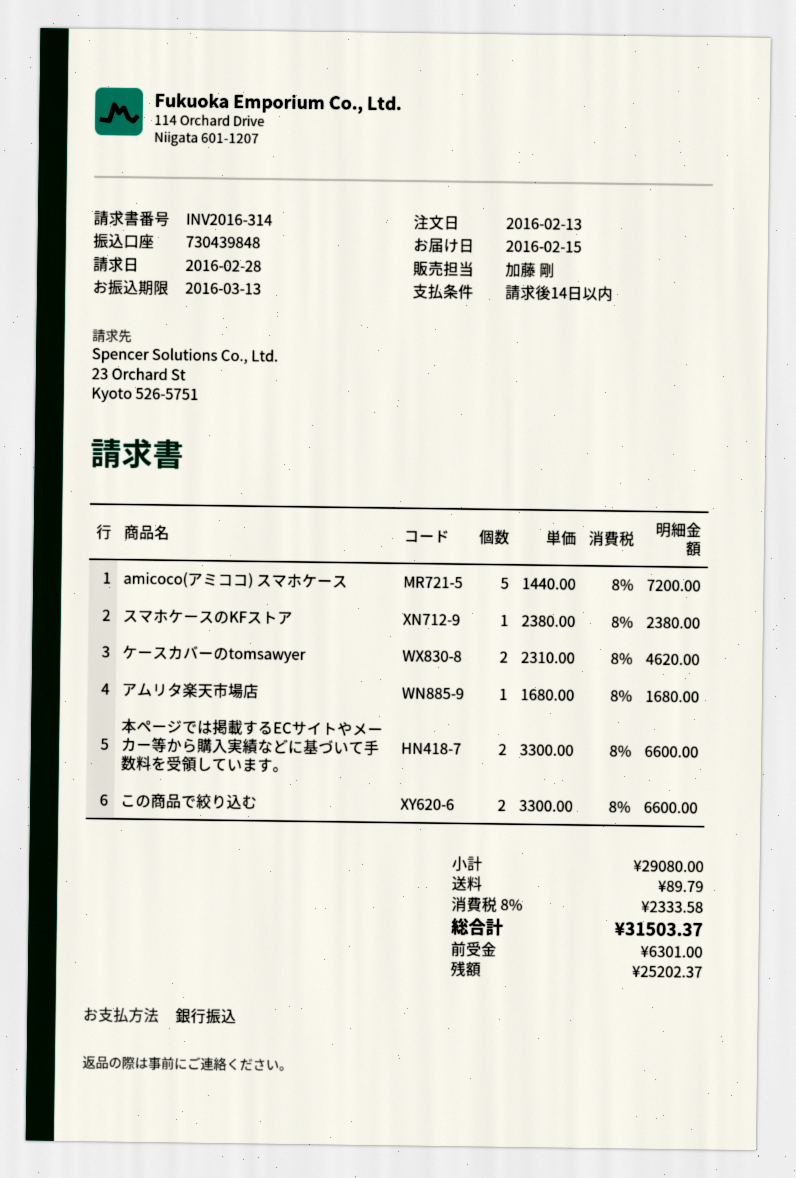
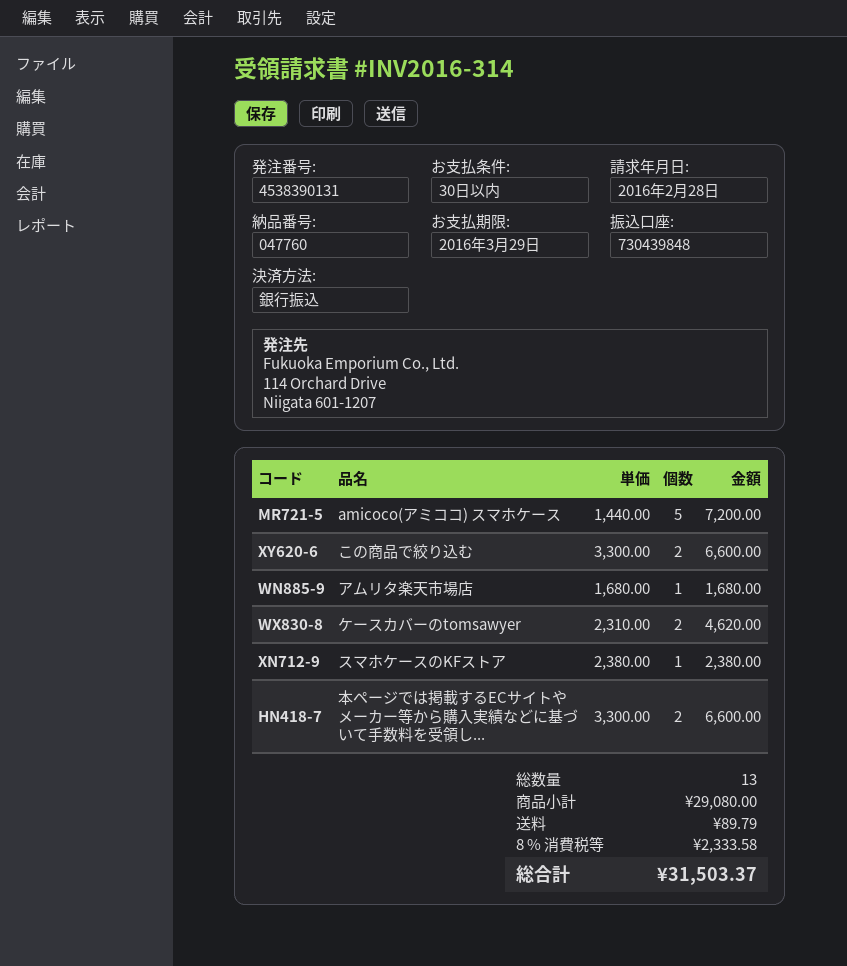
payment terms: 14 days -> 30 days
due date: 2016-03-13 -> 2016-03-29

